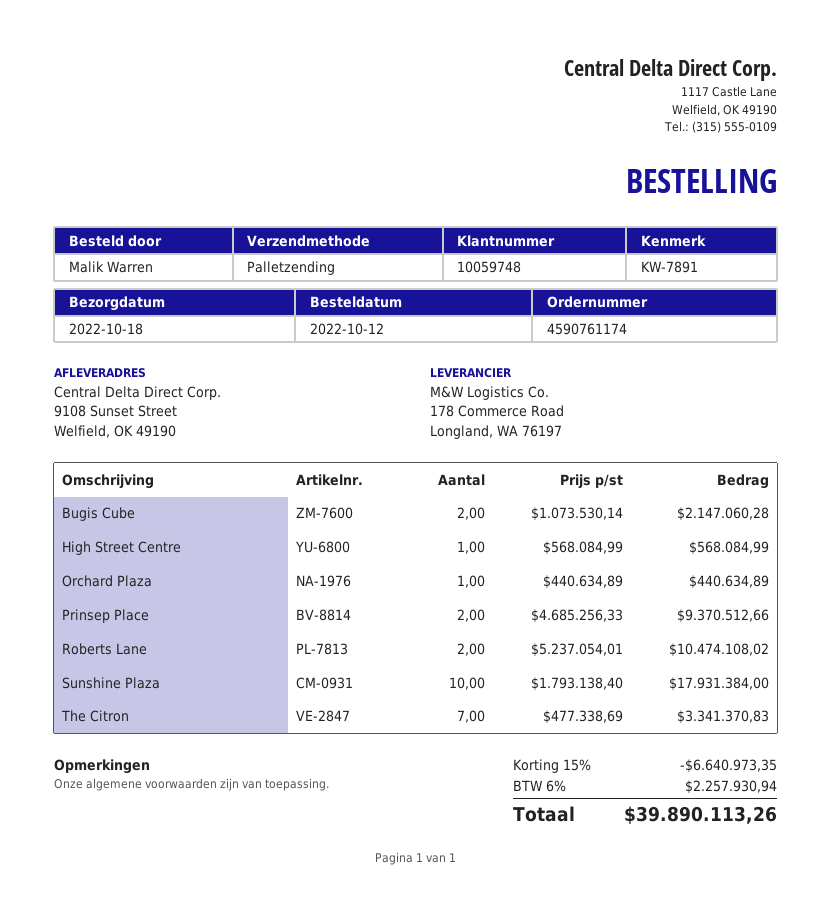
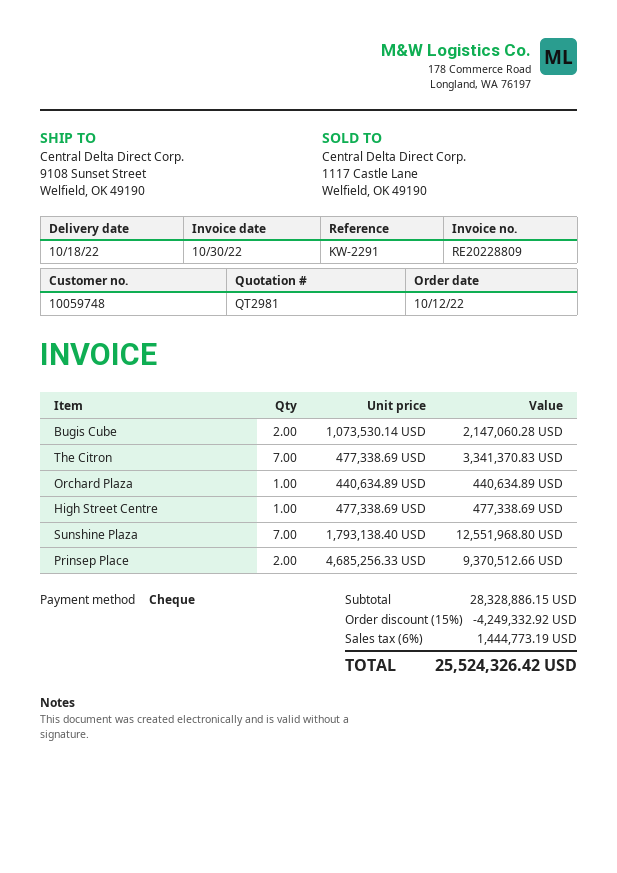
reference: KW-7891 -> KW-2291
High Street Centre: 1 x 568084.99 = 568084.99 -> 1 x 477338.69 = 477338.69
Roberts Lane: 2 x 5237054.01 = 10474108.02 -> none
Sunshine Plaza: 10 x 1793138.40 = 17931384.00 -> 7 x 1793138.40 = 12551968.80
discount: 15% = 6640973.35 -> 15% = 4249332.92
tax: 6% = 2257930.94 -> 6% = 1444773.19
total: 39890113.26 -> 25524326.42

